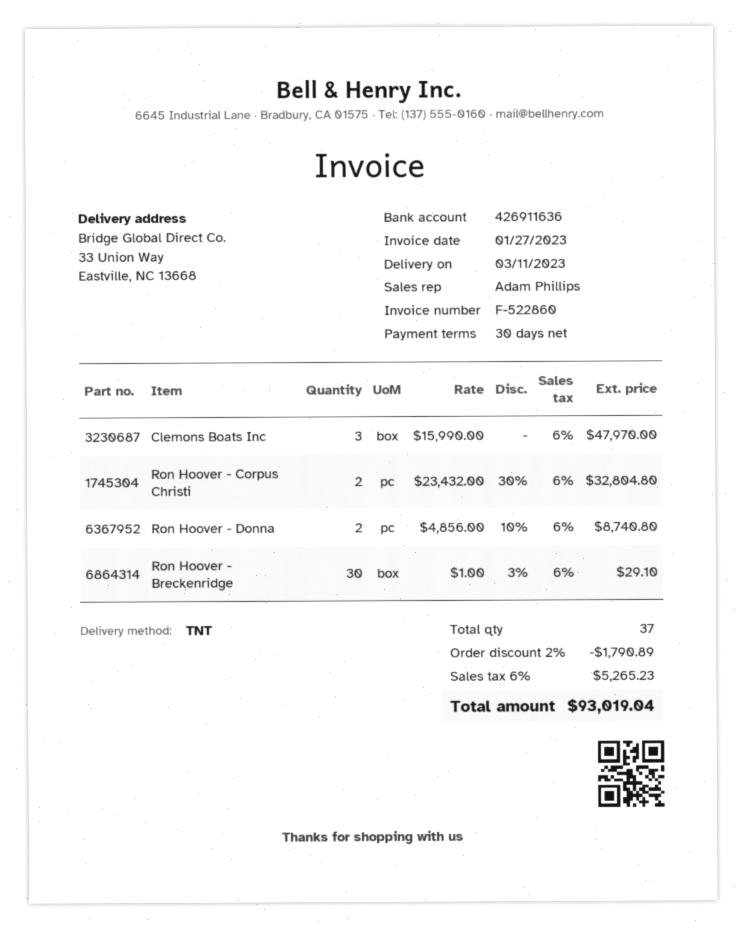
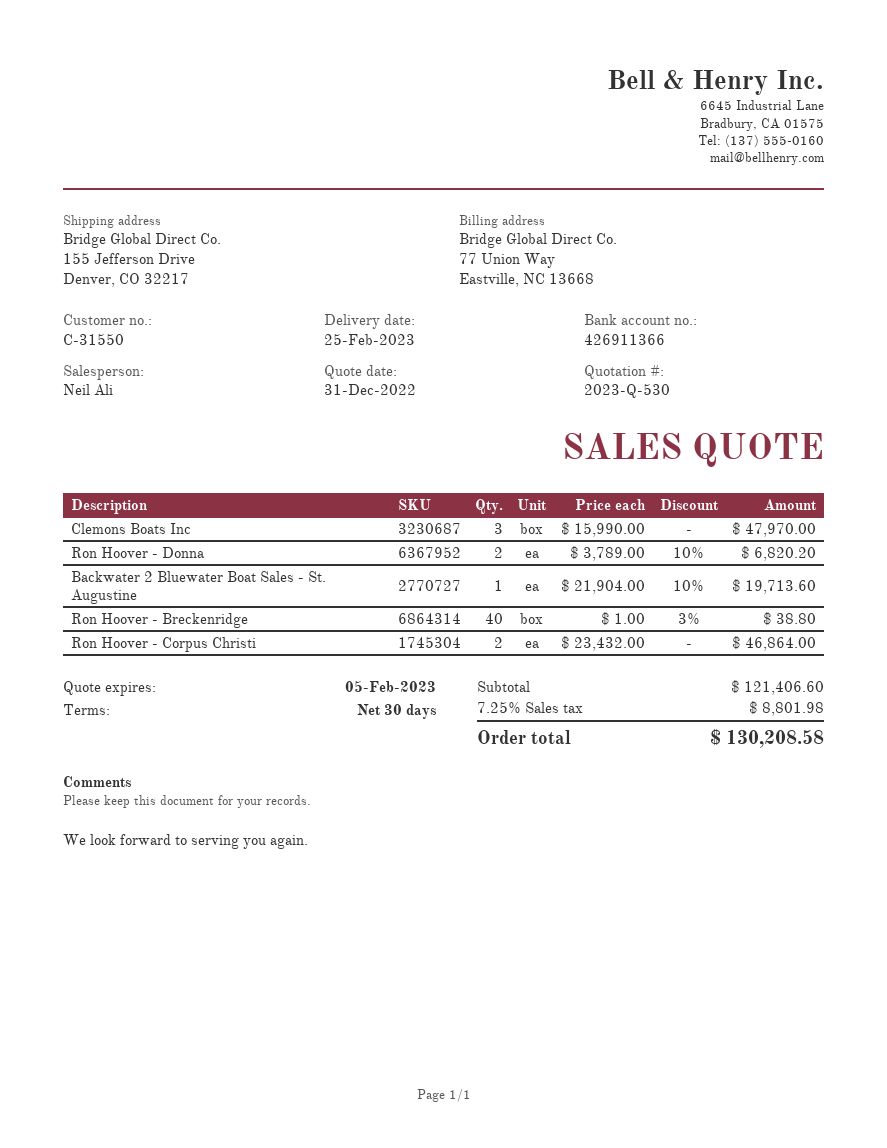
delivery date: 2023-03-11 -> 2023-02-25
sales rep: Adam Phillips -> Neil Ali
bank account: 426911636 -> 426911366
ship to: 33 Union Way, Eastville, NC 13668 -> 155 Jefferson Drive, Denver, CO 32217
Ron Hoover - Corpus Christi: 2 x 23432.00 - 30% = 32804.80 -> 2 x 23432.00 = 46864.00
Ron Hoover - Donna: 2 x 4856.00 - 10% = 8740.80 -> 2 x 3789.00 - 10% = 6820.20
Ron Hoover - Breckenridge: 30 x 1.00 - 3% = 29.10 -> 40 x 1.00 - 3% = 38.80
Backwater 2 Bluewater Boat Sales - St. Augustine: none -> 1 x 21904.00 - 10% = 19713.60
discount: 2% = 1790.89 -> none
tax: 6% = 5265.23 -> 7.25% = 8801.98
total: 93019.04 -> 130208.58

